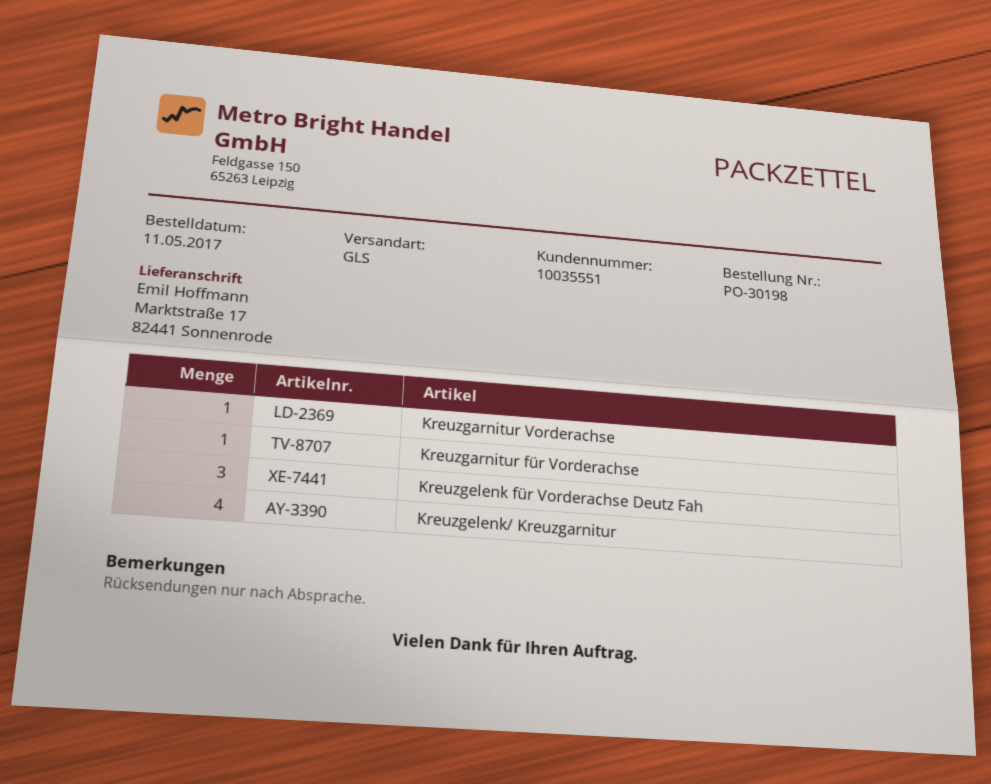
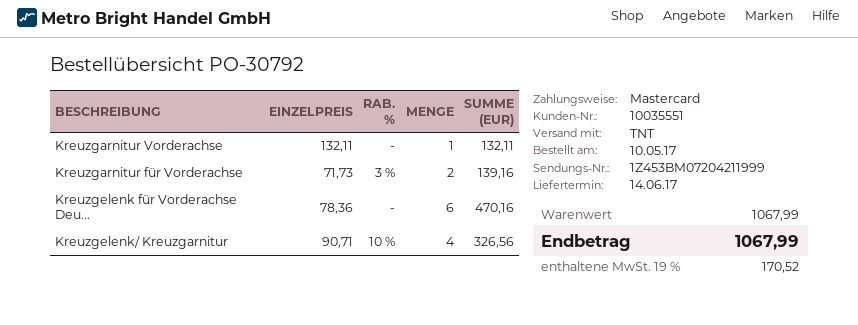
order number: PO-30198 -> PO-30792
order date: 2017-05-11 -> 2017-05-10
shipping method: GLS -> TNT
Kreuzgarnitur für Vorderachse: 1 -> 2
Kreuzgelenk für Vorderachse Deutz Fah: 3 -> 6

